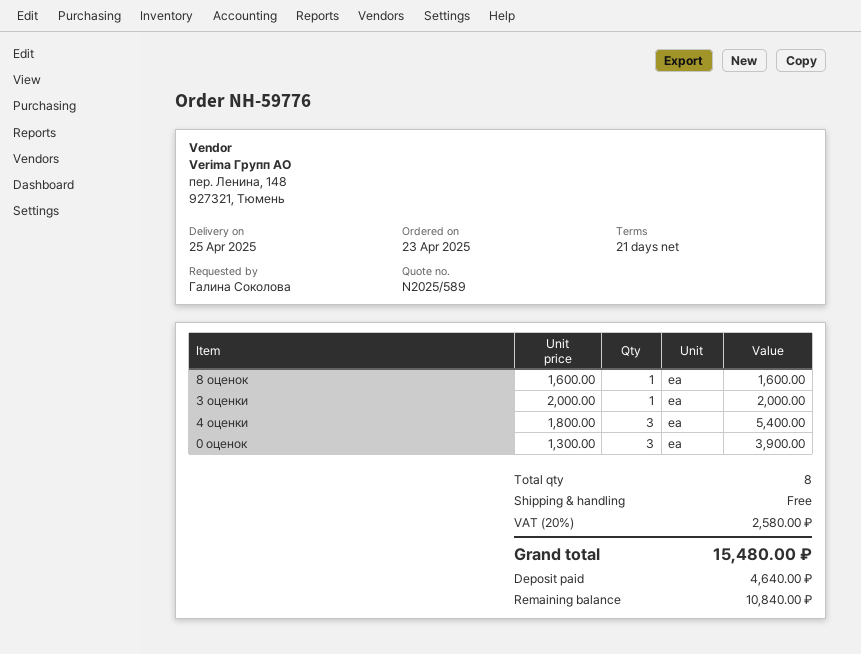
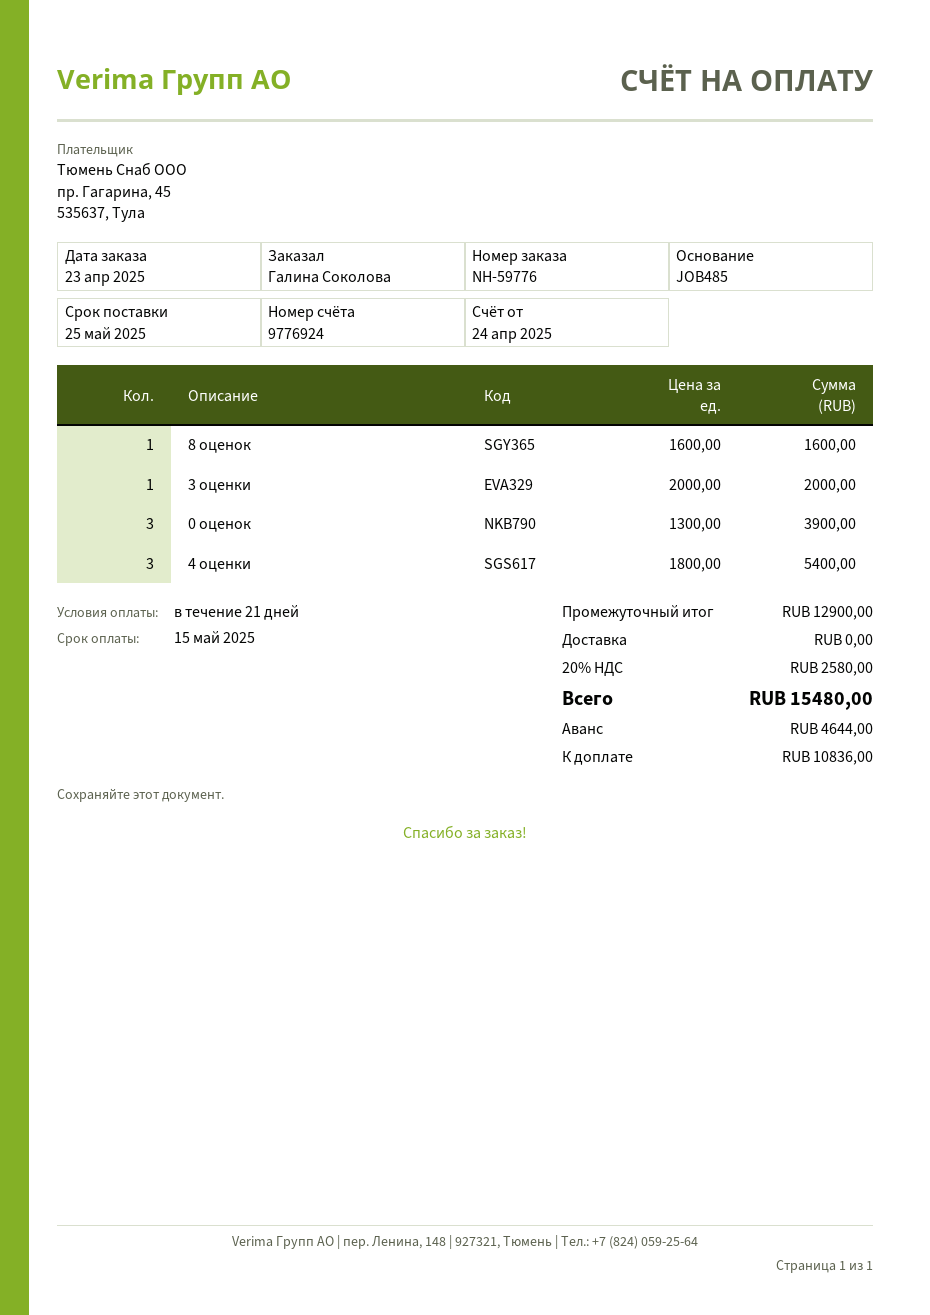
delivery date: 2025-04-25 -> 2025-05-25
deposit: 4640.00 -> 4644.00
balance: 10840.00 -> 10836.00

